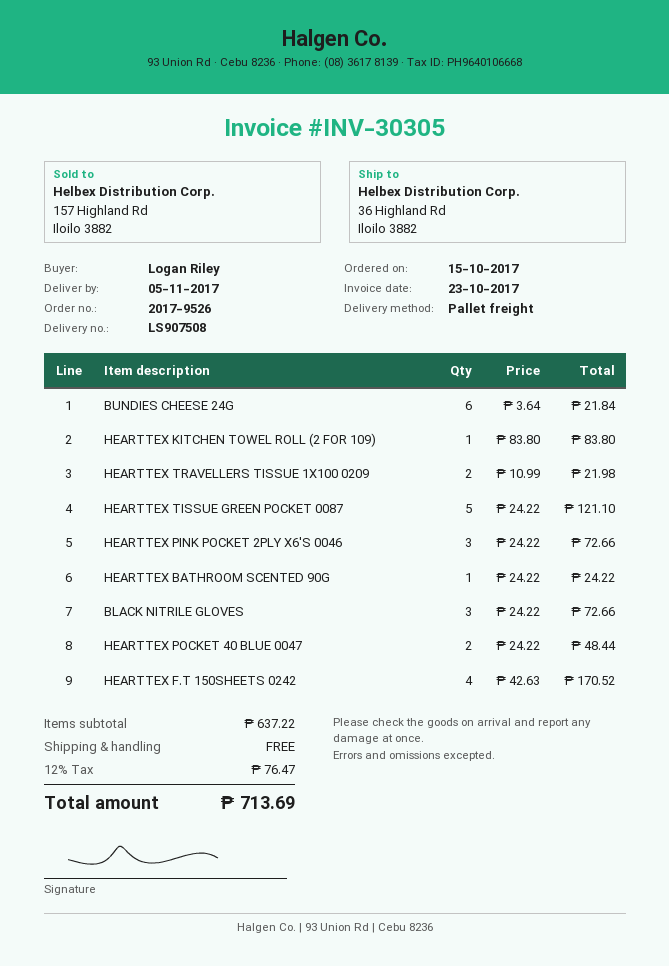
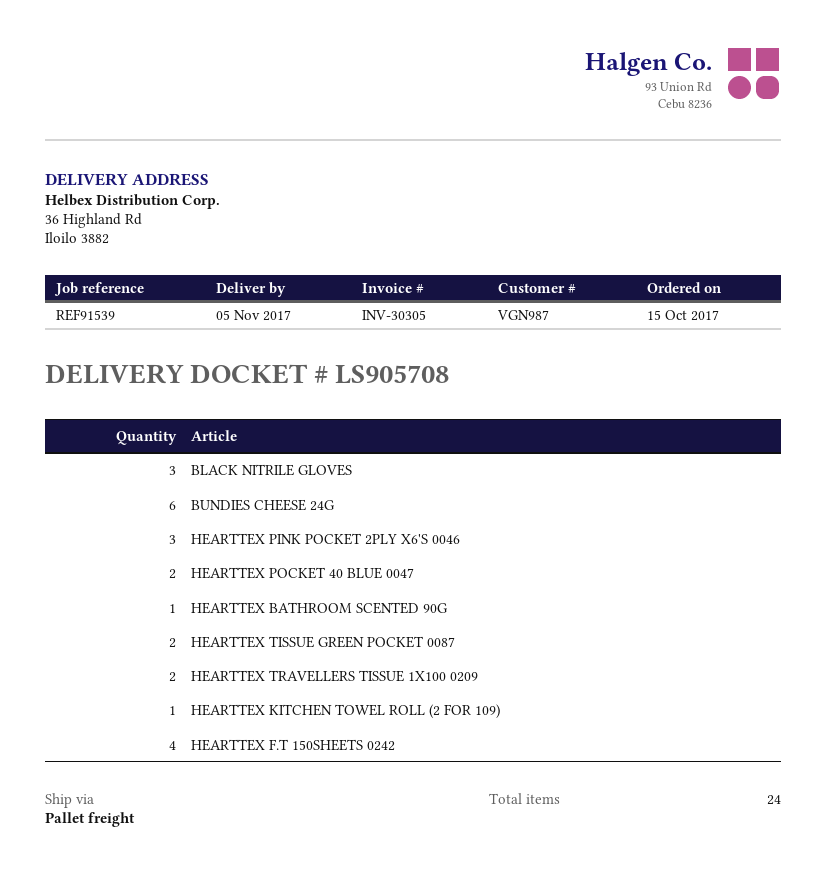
delivery note number: LS907508 -> LS905708
HEARTTEX TISSUE GREEN POCKET 0087: 5 -> 2

